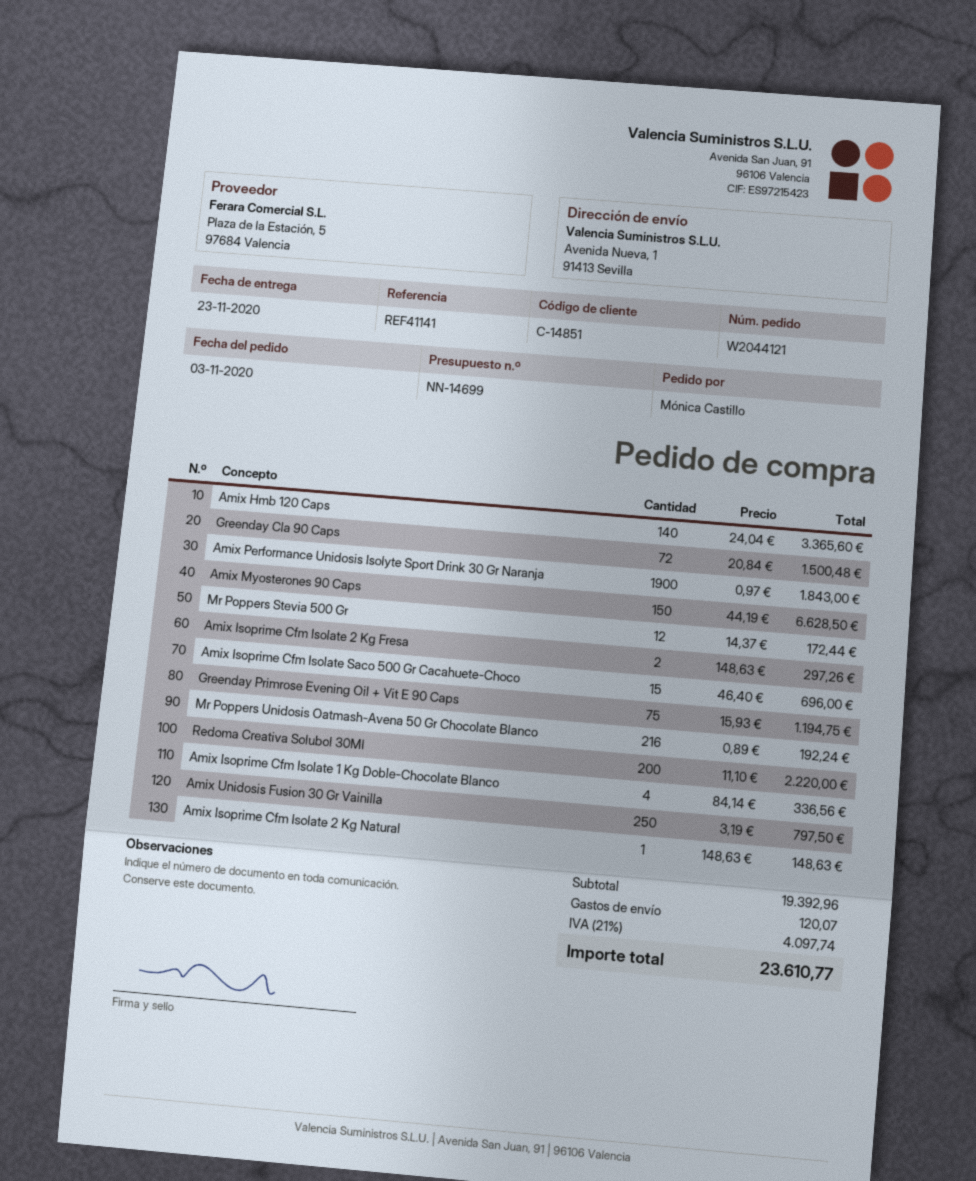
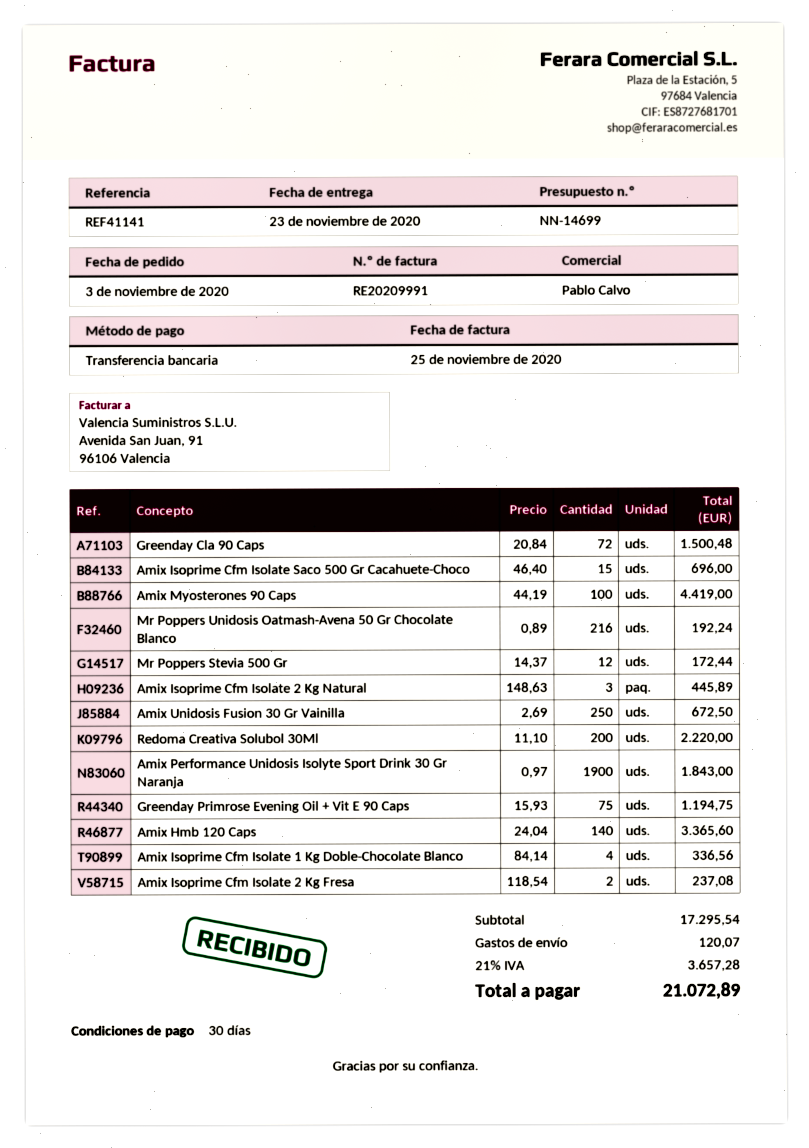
Amix Myosterones 90 Caps: 150 x 44.19 = 6628.50 -> 100 x 44.19 = 4419.00
Amix Isoprime Cfm Isolate 2 Kg Fresa: 2 x 148.63 = 297.26 -> 2 x 118.54 = 237.08
Amix Unidosis Fusion 30 Gr Vainilla: 250 x 3.19 = 797.50 -> 250 x 2.69 = 672.50
Amix Isoprime Cfm Isolate 2 Kg Natural: 1 x 148.63 = 148.63 -> 3 x 148.63 = 445.89
subtotal: 19392.96 -> 17295.54
tax: 21% = 4097.74 -> 21% = 3657.28
total: 23610.77 -> 21072.89

